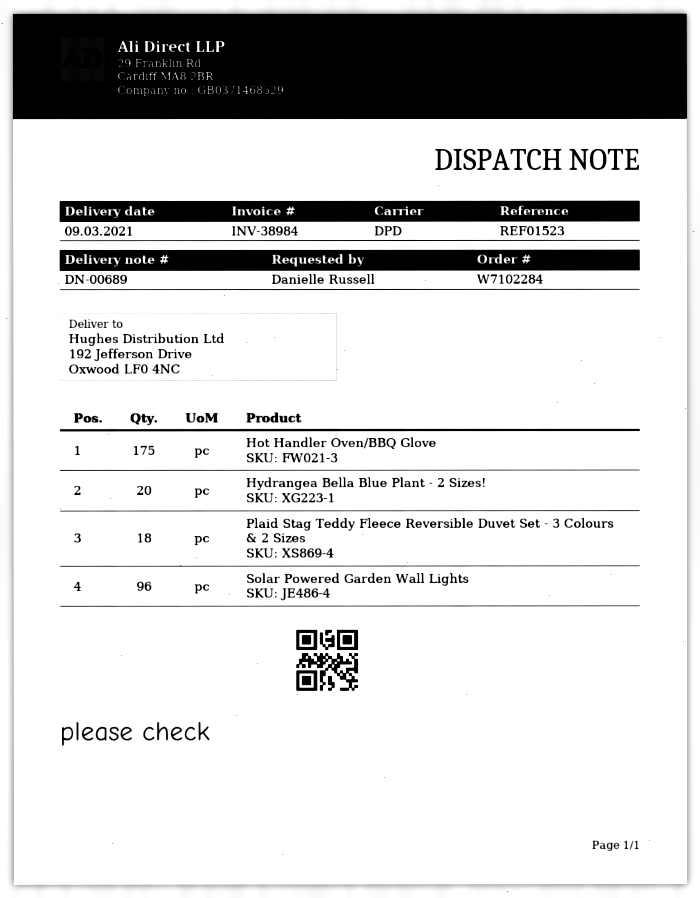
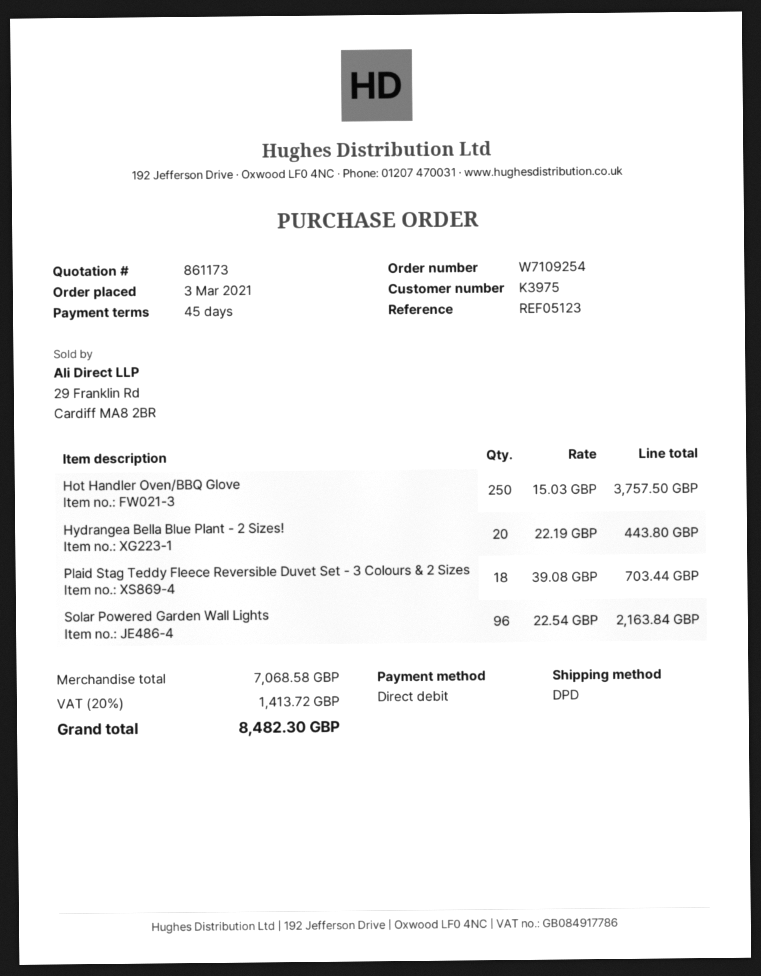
order number: W7102284 -> W7109254
reference: REF01523 -> REF05123
Hot Handler Oven/BBQ Glove: 175 -> 250

